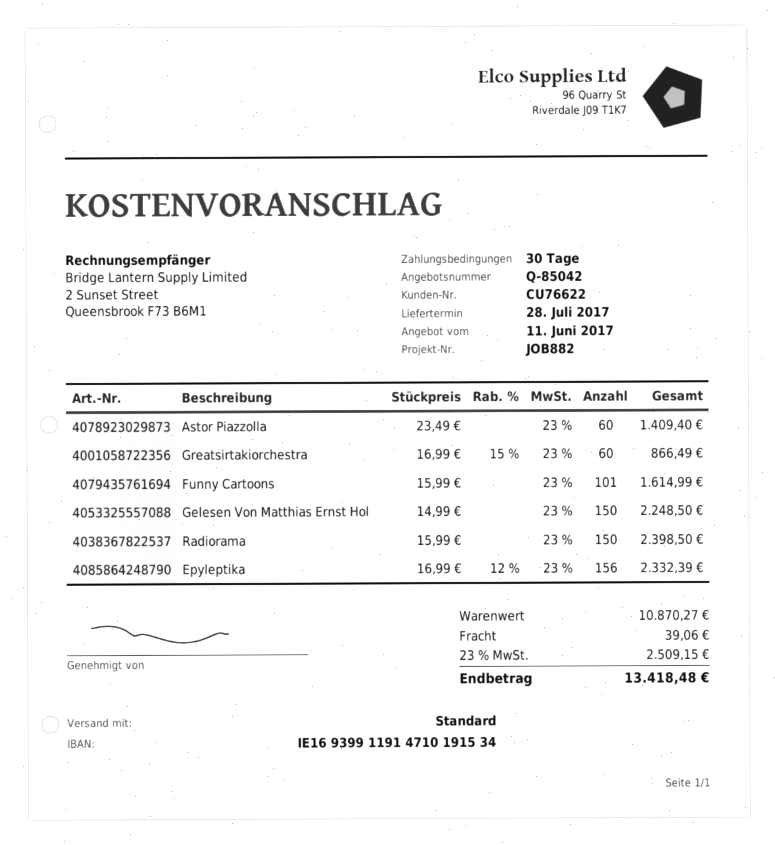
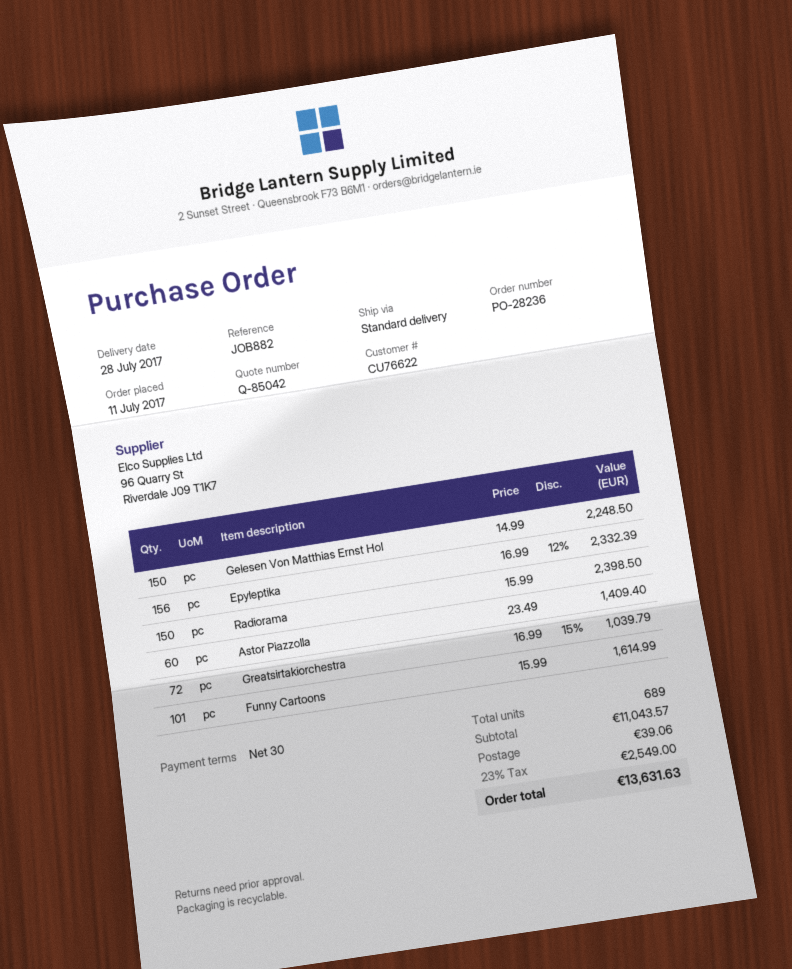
Greatsirtakiorchestra: 60 x 16.99 - 15% = 866.49 -> 72 x 16.99 - 15% = 1039.79
subtotal: 10870.27 -> 11043.57
tax: 23% = 2509.15 -> 23% = 2549.00
total: 13418.48 -> 13631.63

